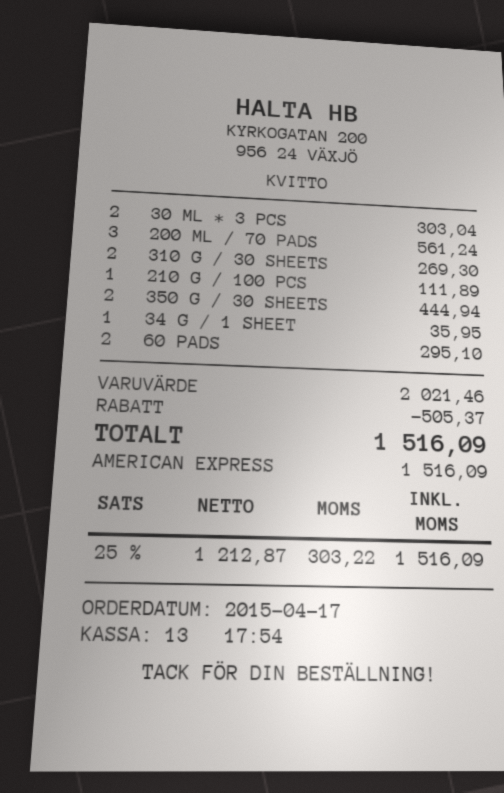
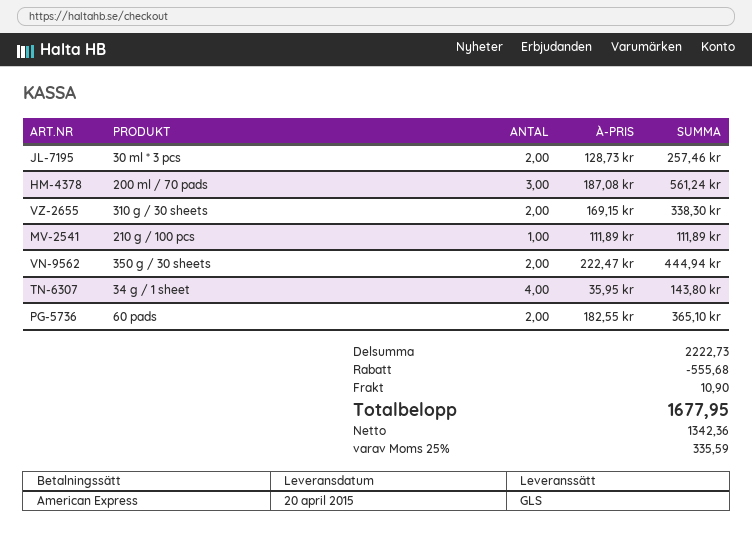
30 ML * 3 PCS: 2 for 303.04 -> 2 for 257.46
310 G / 30 SHEETS: 2 for 269.30 -> 2 for 338.30
34 G / 1 SHEET: 1 for 35.95 -> 4 for 143.80
60 PADS: 2 for 295.10 -> 2 for 365.10
subtotal: 2021.46 -> 2222.73
discount: 505.37 -> 555.68
shipping: none -> 10.90
net: 1212.87 -> 1342.36
tax: 25% = 303.22 -> 25% = 335.59
total: 1516.09 -> 1677.95

